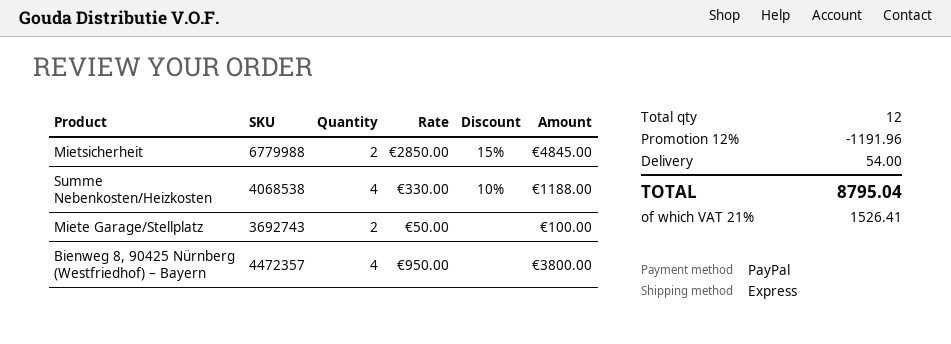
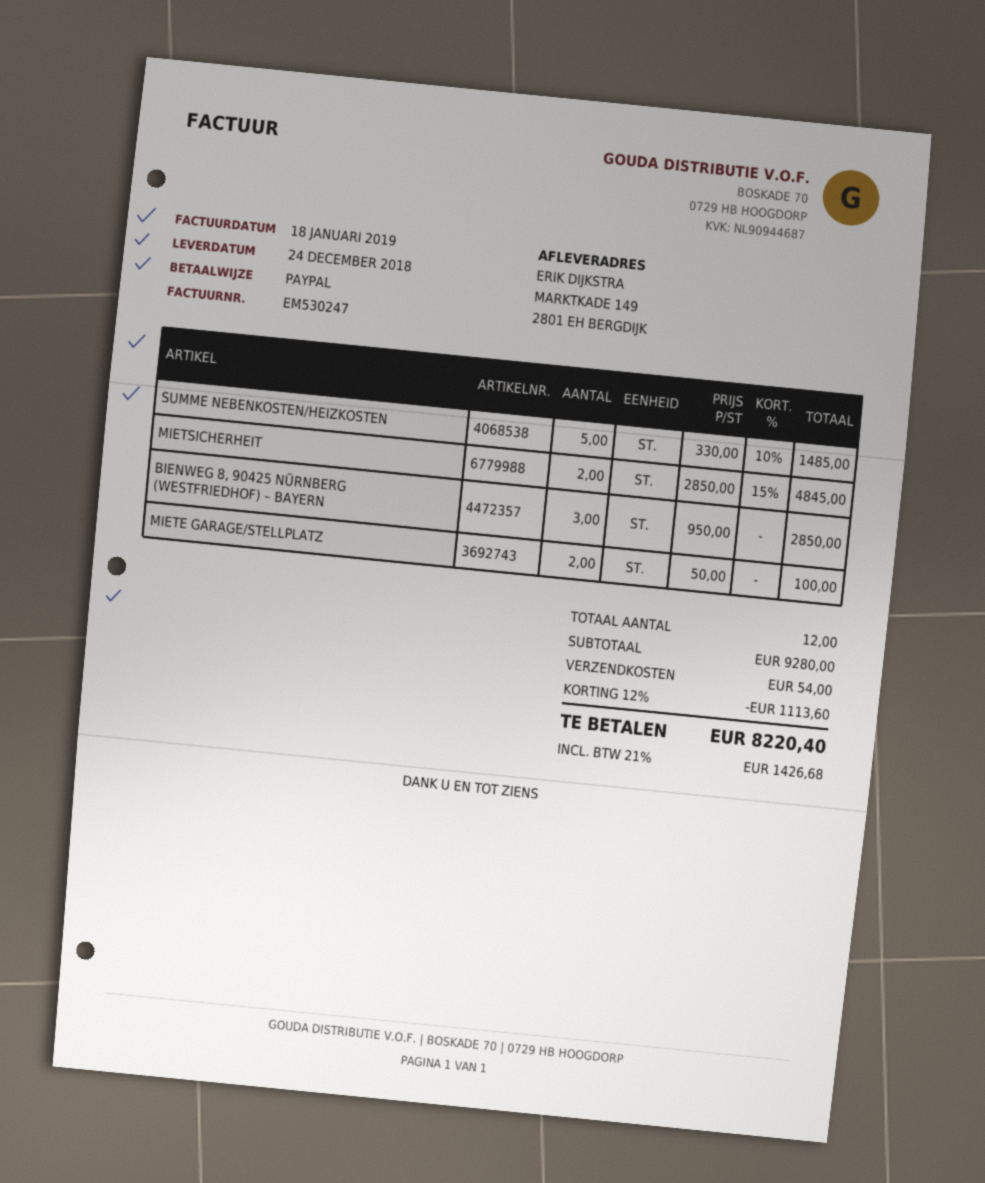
Summe Nebenkosten/Heizkosten: 4 x 330.00 - 10% = 1188.00 -> 5 x 330.00 - 10% = 1485.00
Bienweg 8, 90425 Nürnberg (Westfriedhof) – Bayern: 4 x 950.00 = 3800.00 -> 3 x 950.00 = 2850.00
discount: 12% = 1191.96 -> 12% = 1113.60
tax: 21% = 1526.41 -> 21% = 1426.68
total: 8795.04 -> 8220.40

